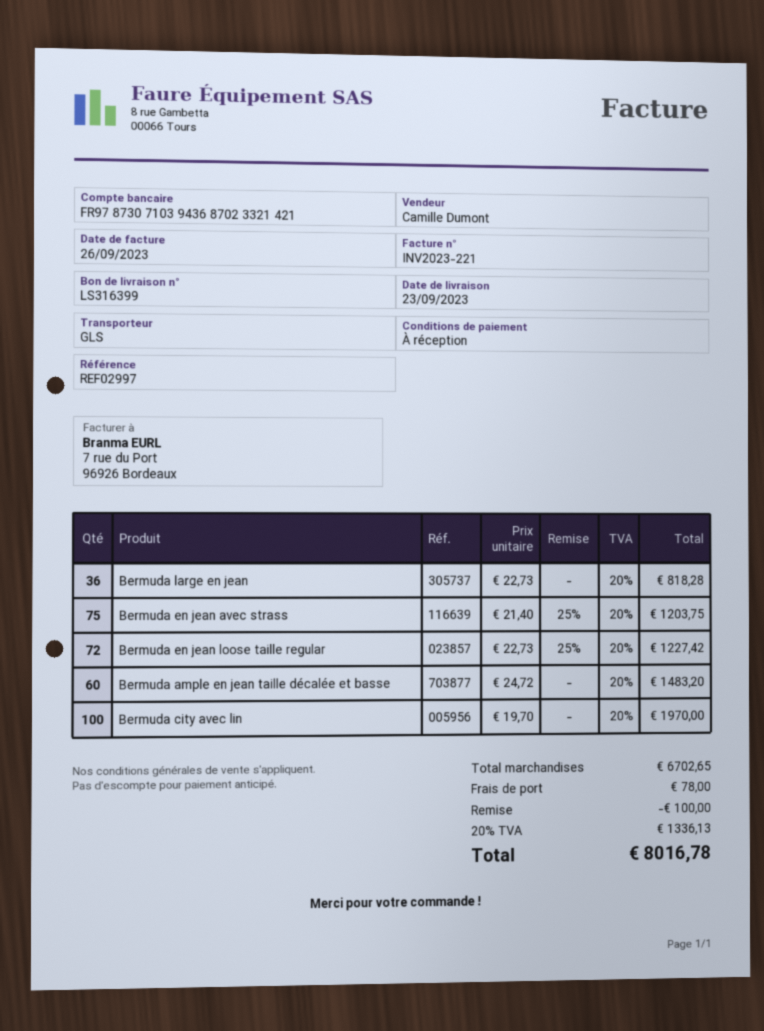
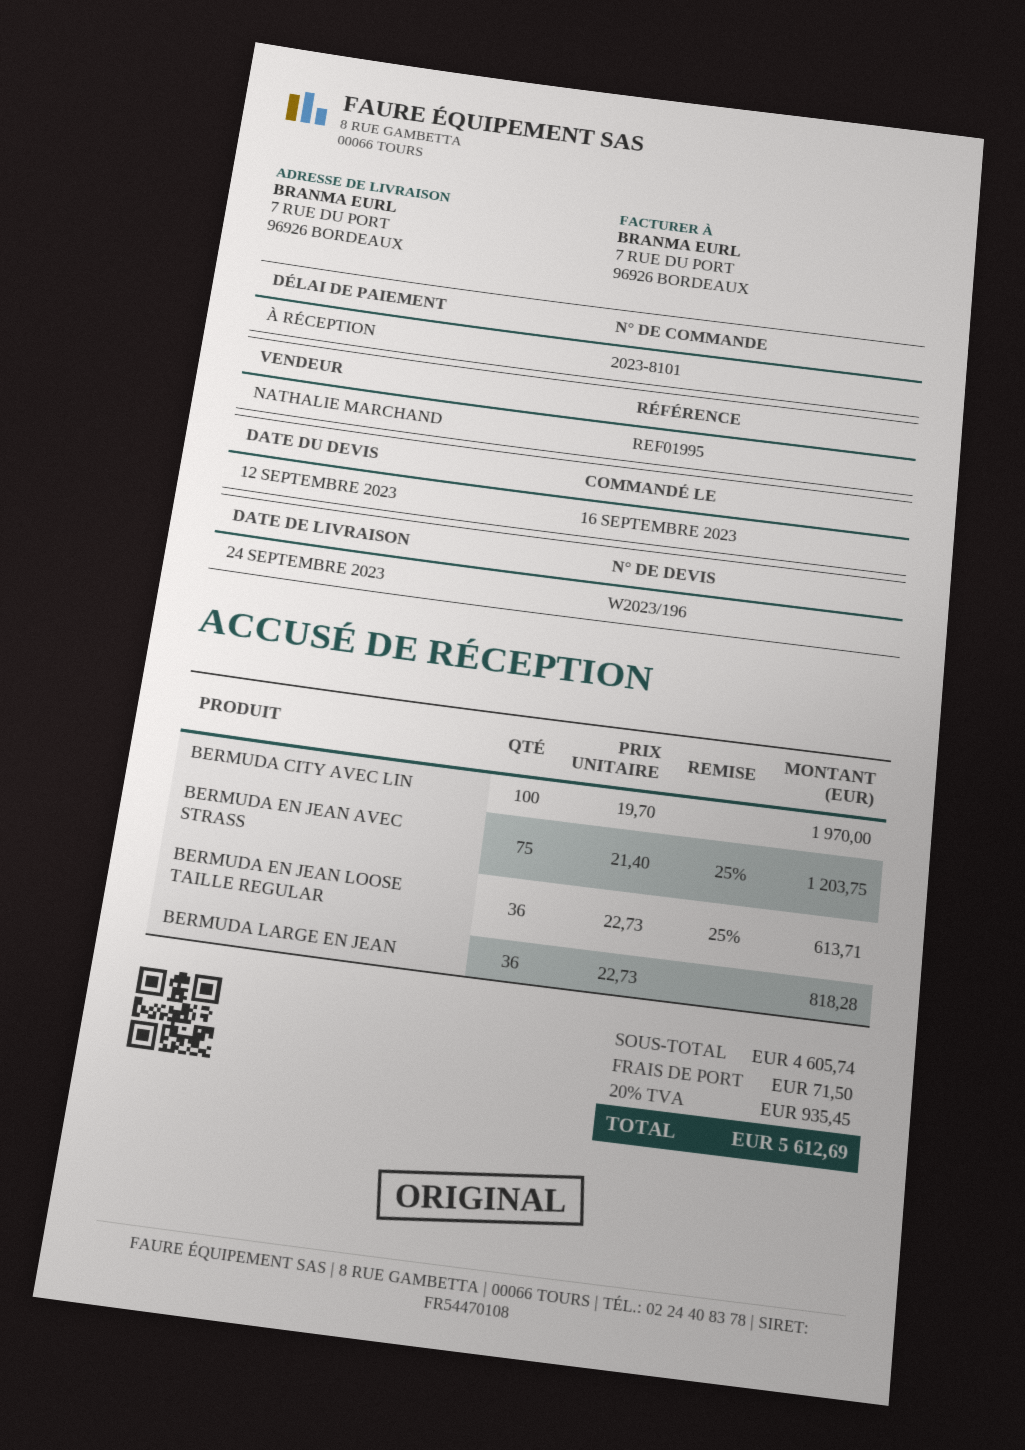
delivery date: 2023-09-23 -> 2023-09-24
reference: REF02997 -> REF01995
sales rep: Camille Dumont -> NATHALIE MARCHAND
Bermuda en jean loose taille regular: 72 x 22.73 - 25% = 1227.42 -> 36 x 22.73 - 25% = 613.71
Bermuda ample en jean taille décalée et basse: 60 x 24.72 = 1483.20 -> none
subtotal: 6702.65 -> 4605.74
discount: 100.00 -> none
shipping: 78.00 -> 71.50
tax: 20% = 1336.13 -> 20% = 935.45
total: 8016.78 -> 5612.69

